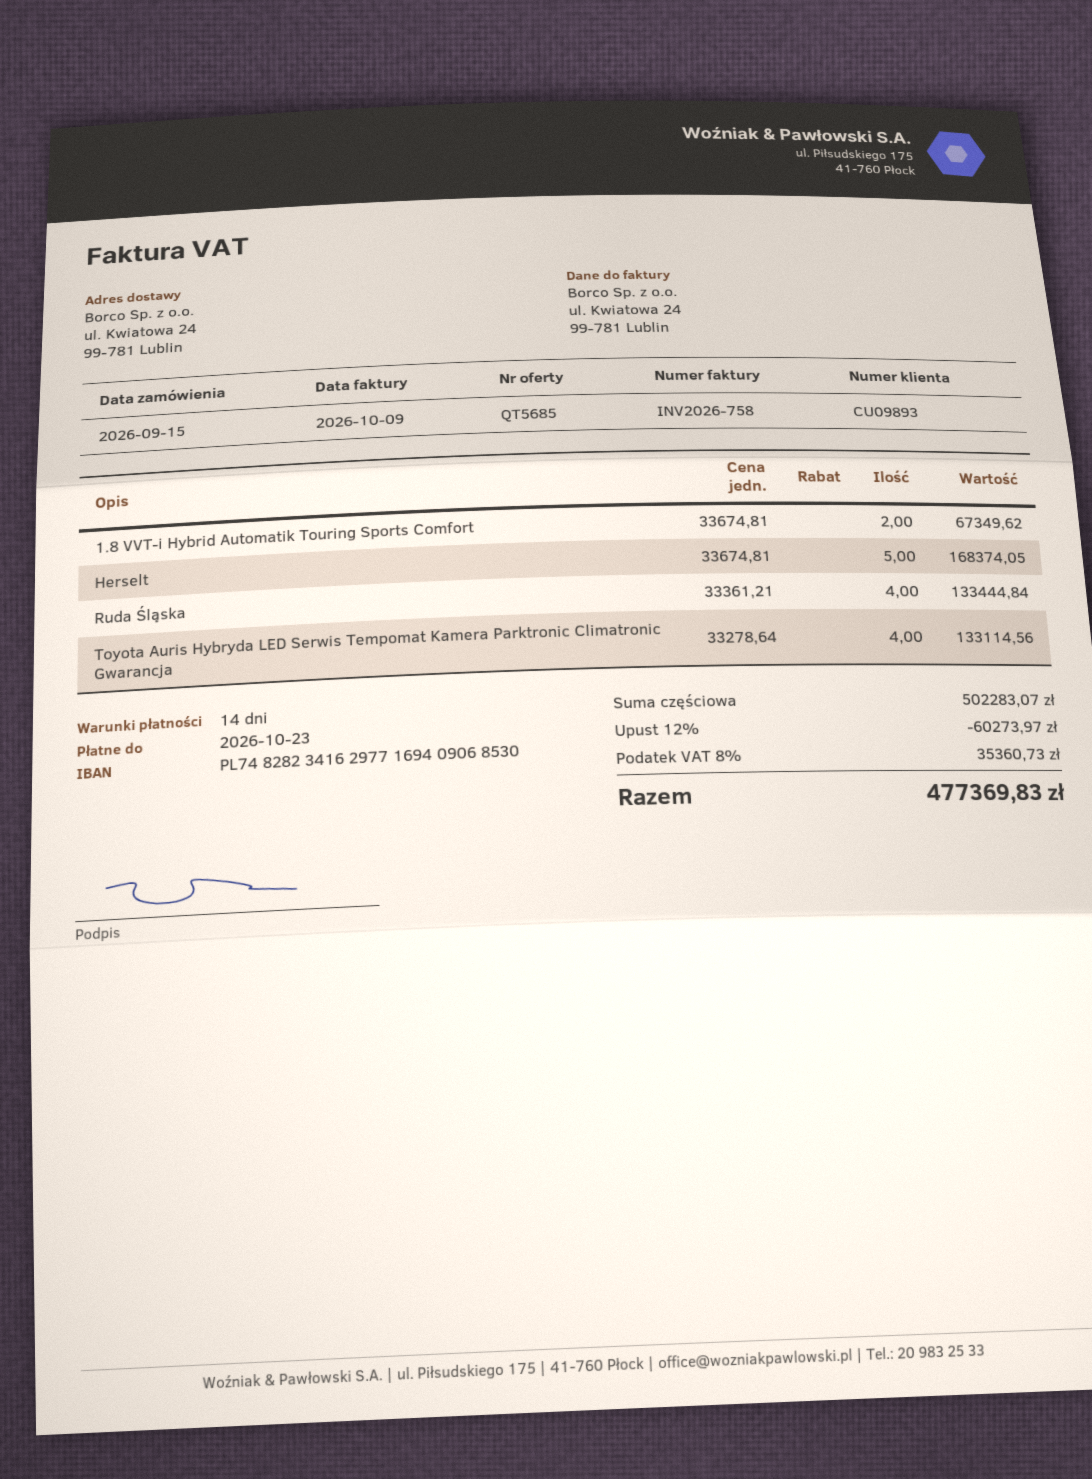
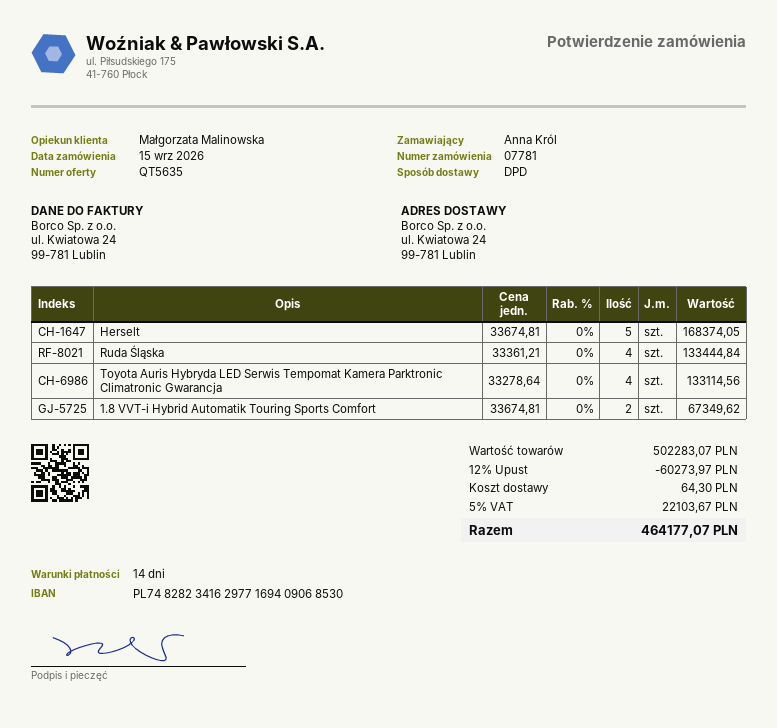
quote number: QT5685 -> QT5635
shipping: none -> 64.30
tax: 8% = 35360.73 -> 5% = 22103.67
total: 477369.83 -> 464177.07

